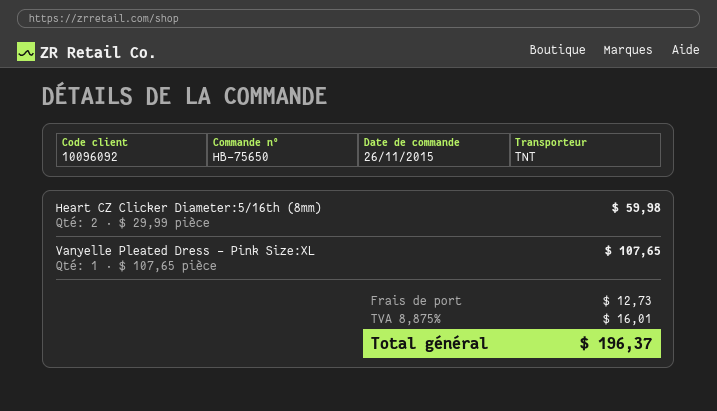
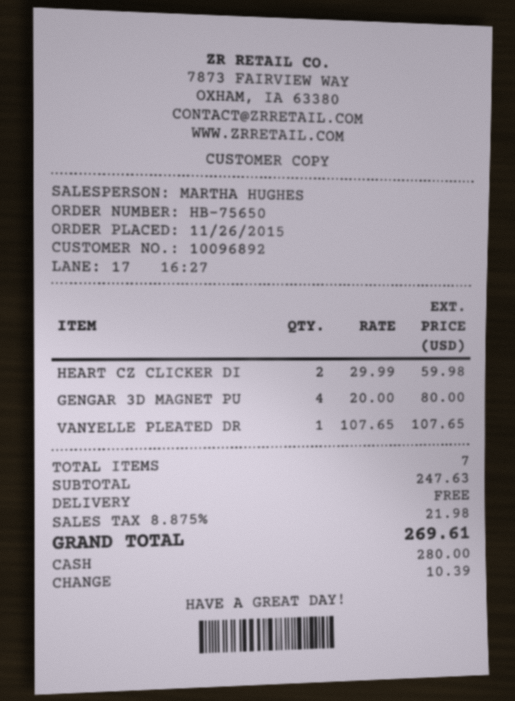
customer number: 10096092 -> 10096892
GENGAR 3D MAGNET PU: none -> 4 x 20.00 = 80.00
shipping: 12.73 -> 0.00
tax: 8.875% = 16.01 -> 8.875% = 21.98
total: 196.37 -> 269.61

